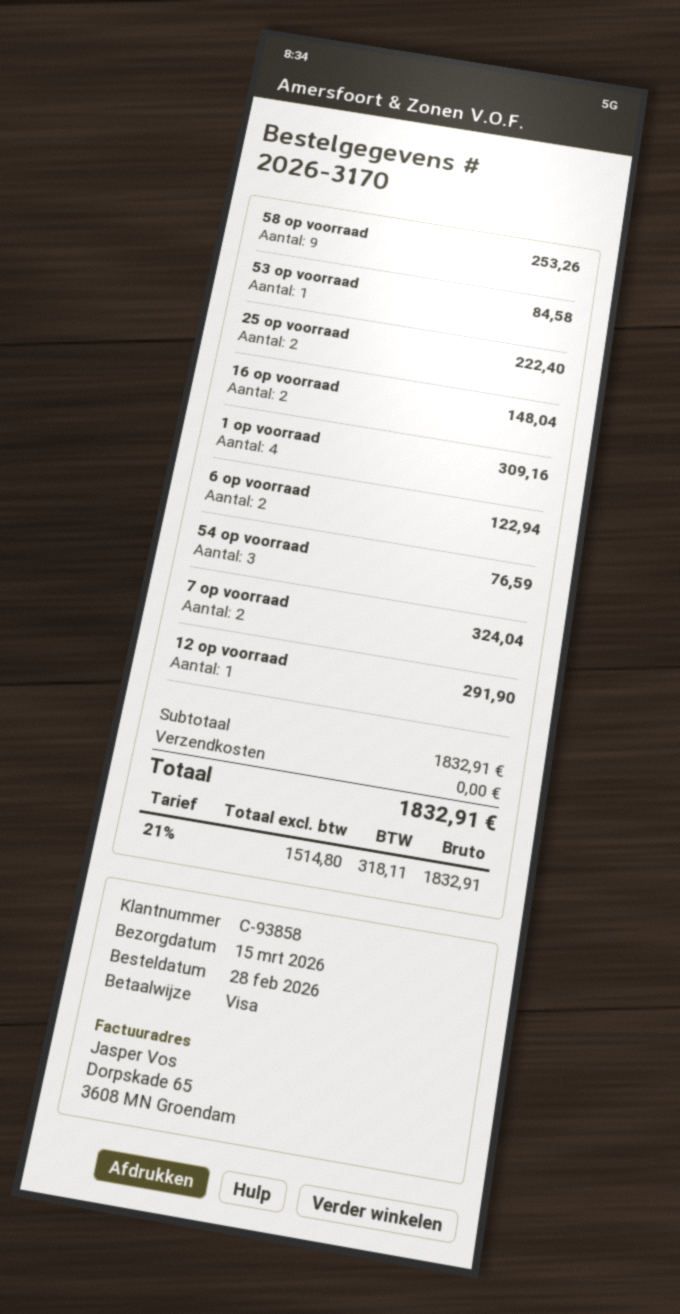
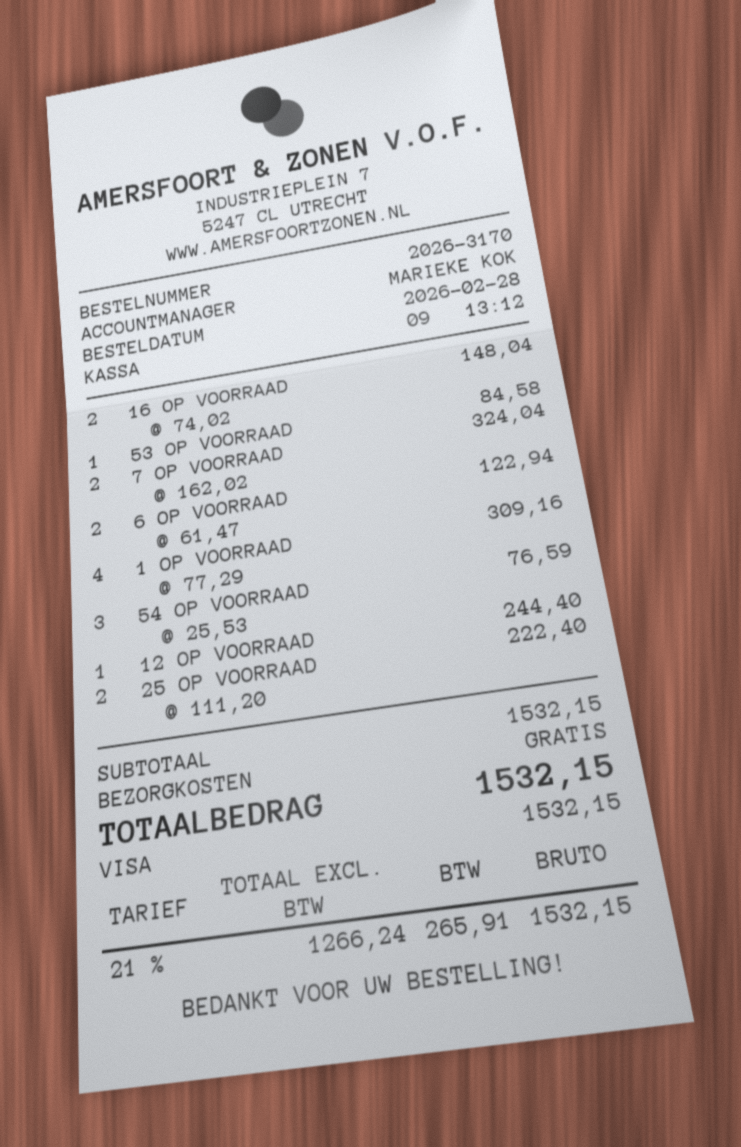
58 op voorraad: 9 for 253.26 -> none
12 op voorraad: 1 for 291.90 -> 1 for 244.40
subtotal: 1832.91 -> 1532.15
net: 1514.80 -> 1266.24
tax: 21% = 318.11 -> 21% = 265.91
total: 1832.91 -> 1532.15

